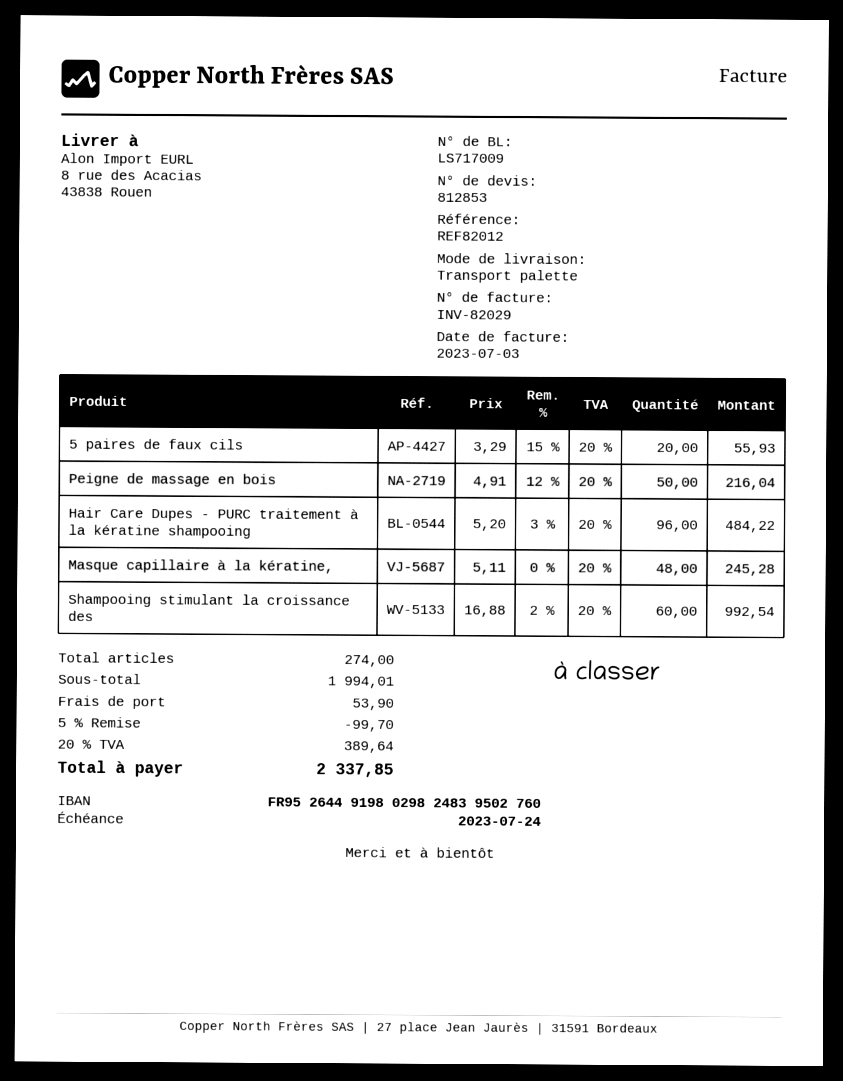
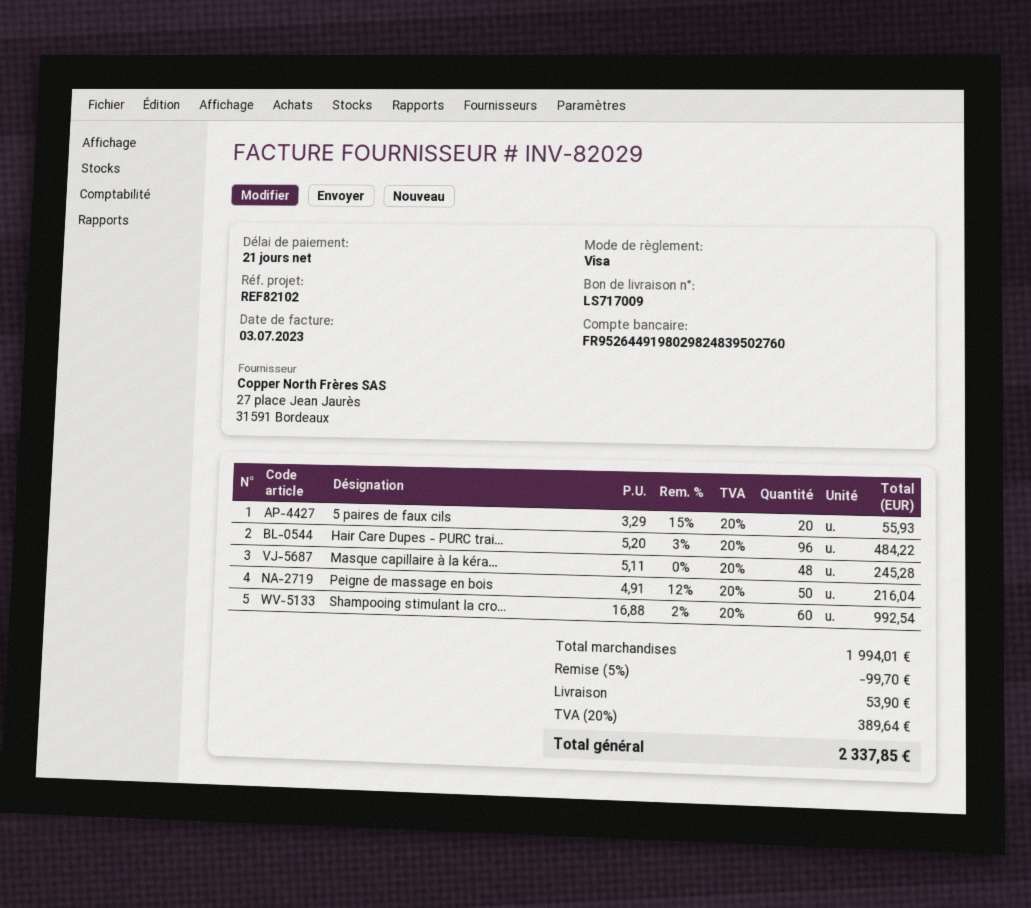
reference: REF82012 -> REF82102

